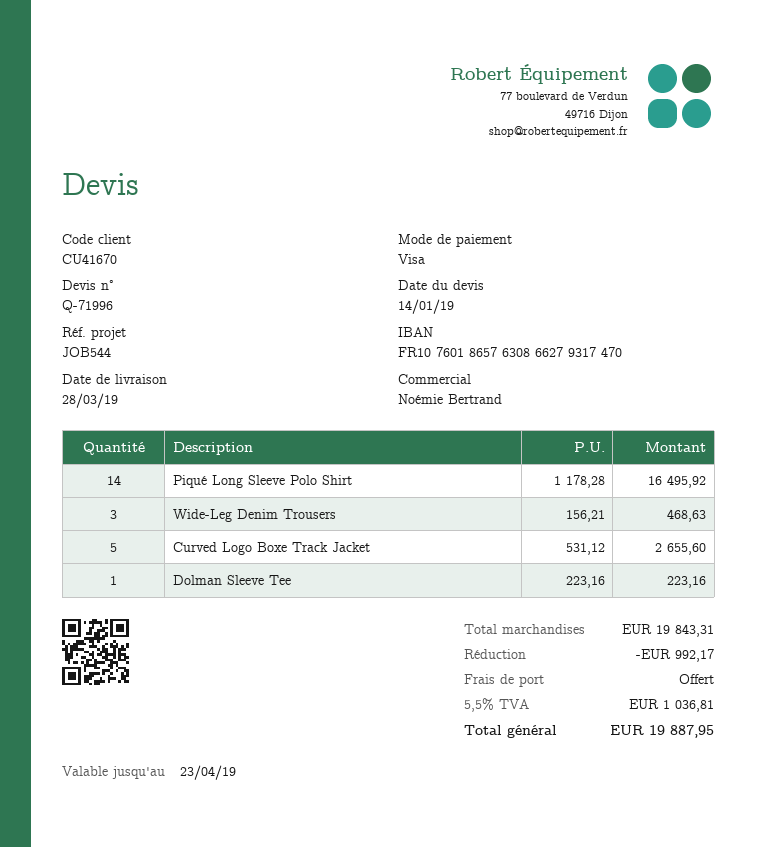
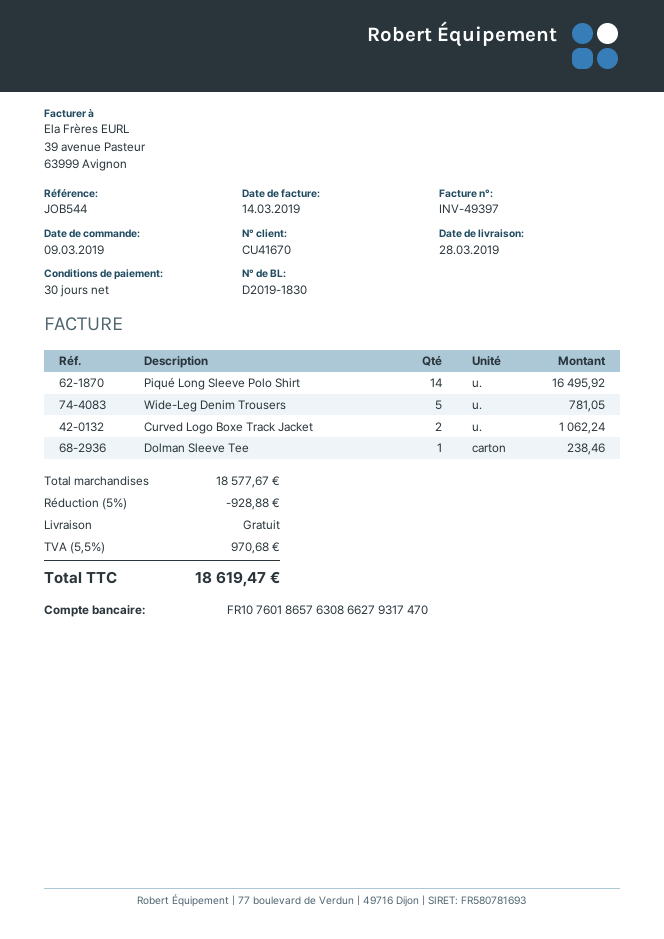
Wide-Leg Denim Trousers: 3 for 468.63 -> 5 for 781.05
Curved Logo Boxe Track Jacket: 5 for 2655.60 -> 2 for 1062.24
Dolman Sleeve Tee: 1 for 223.16 -> 1 for 238.46
subtotal: 19843.31 -> 18577.67
discount: 992.17 -> 928.88
tax: 5.5% = 1036.81 -> 5.5% = 970.68
total: 19887.95 -> 18619.47

